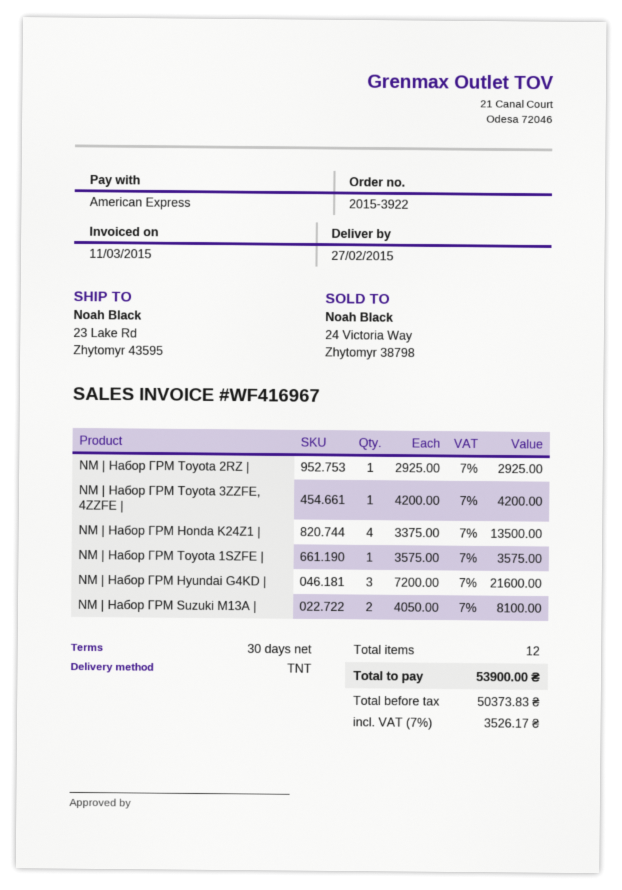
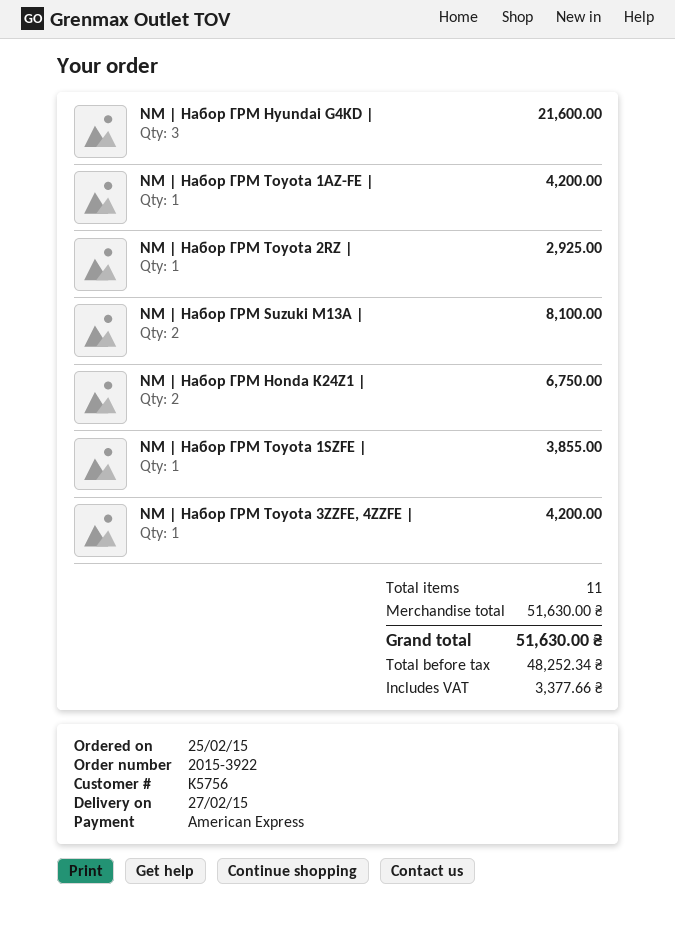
NM | Набор ГРМ Honda K24Z1 |: 4 for 13500.00 -> 2 for 6750.00
NM | Набор ГРМ Toyota 1SZFE |: 1 for 3575.00 -> 1 for 3855.00
NM | Набор ГРМ Toyota 1AZ-FE |: none -> 1 for 4200.00
total quantity: 12 -> 11
net: 50373.83 -> 48252.34
tax: 3526.17 -> 3377.66
total: 53900.00 -> 51630.00

